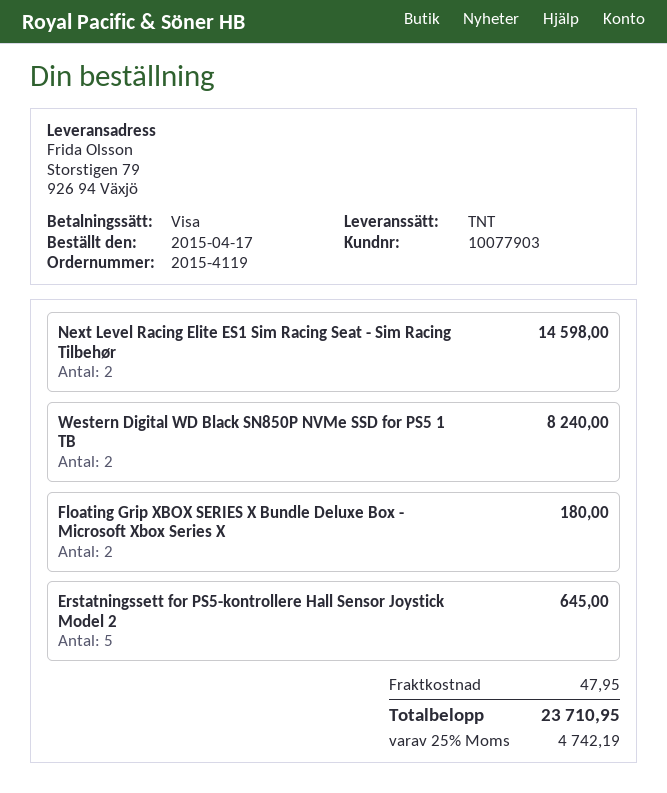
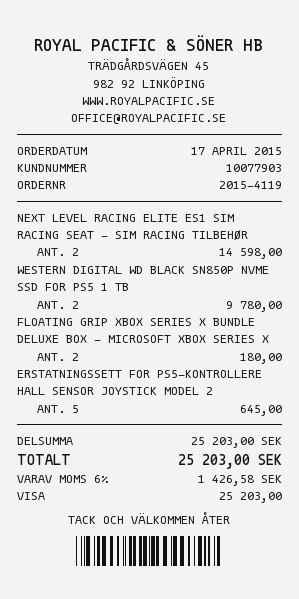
Western Digital WD Black SN850P NVMe SSD for PS5 1 TB: 2 for 8240.00 -> 2 for 9780.00
shipping: 47.95 -> none
tax: 25% = 4742.19 -> 6% = 1426.58
total: 23710.95 -> 25203.00

